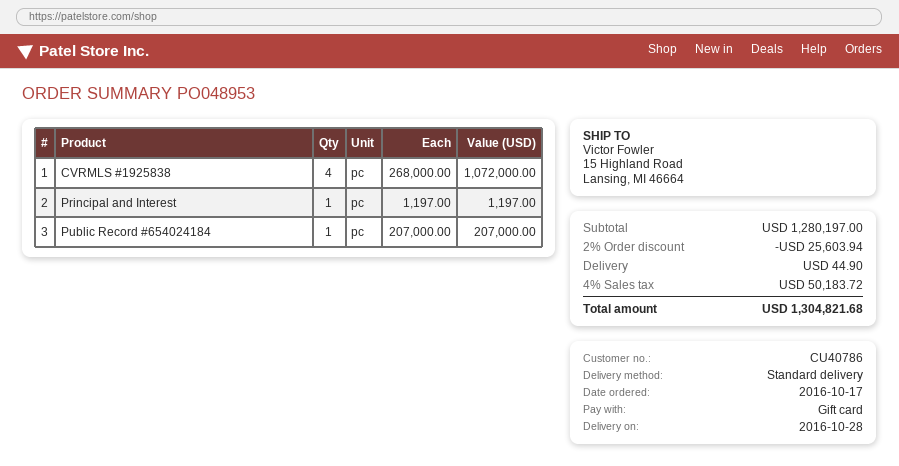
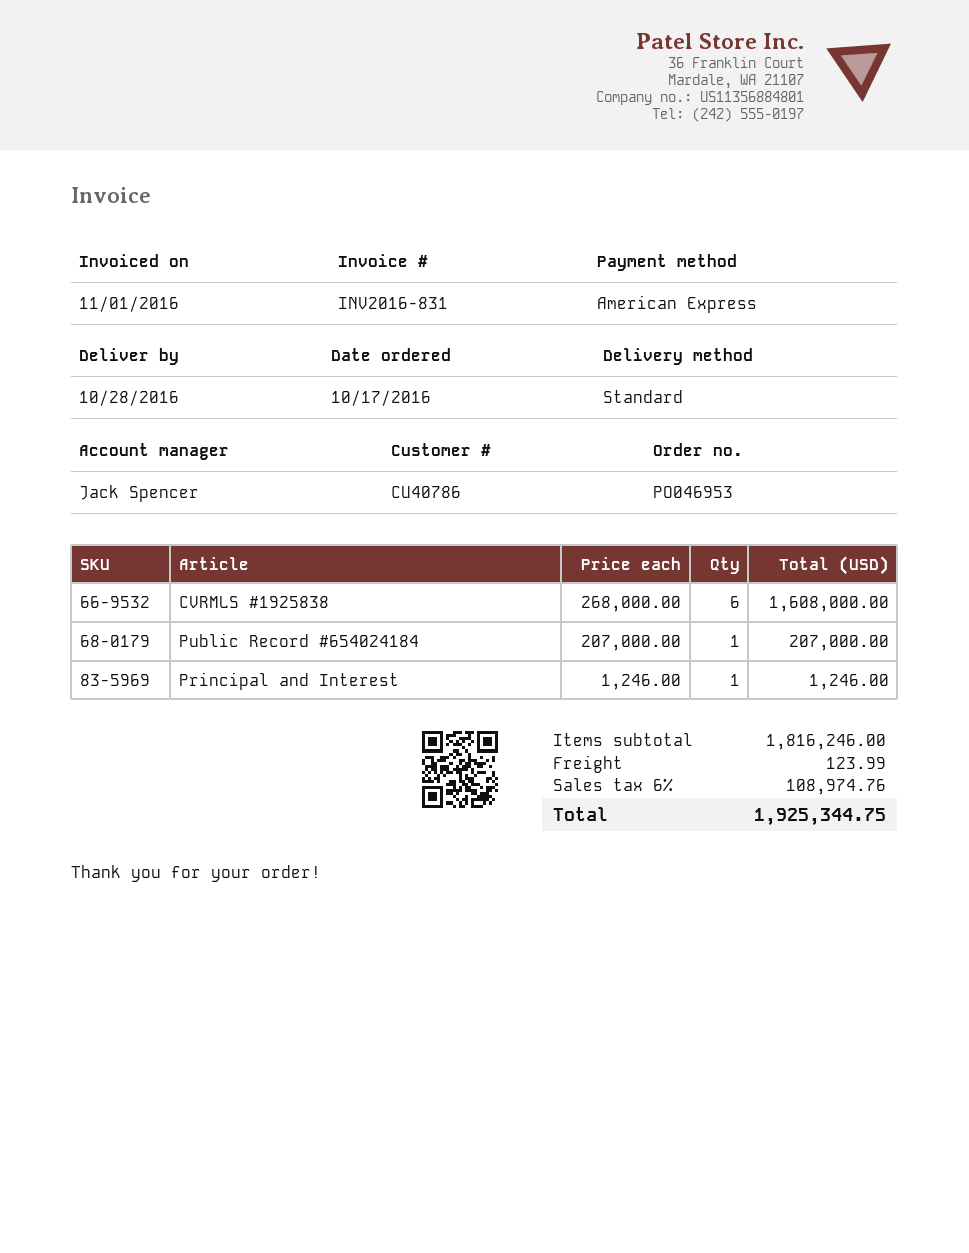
order number: PO048953 -> PO046953
payment method: gift card -> American Express
CVRMLS #1925838: 4 x 268000.00 = 1072000.00 -> 6 x 268000.00 = 1608000.00
Principal and Interest: 1 x 1197.00 = 1197.00 -> 1 x 1246.00 = 1246.00
subtotal: 1280197.00 -> 1816246.00
discount: 2% = 25603.94 -> none
shipping: 44.90 -> 123.99
tax: 4% = 50183.72 -> 6% = 108974.76
total: 1304821.68 -> 1925344.75

